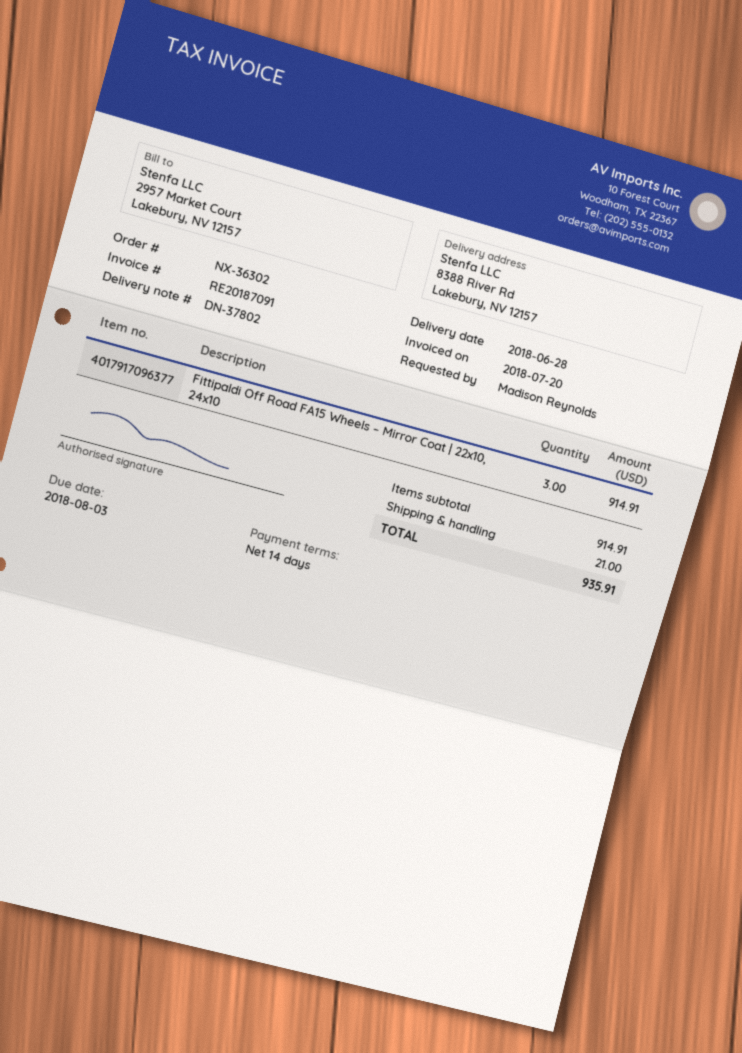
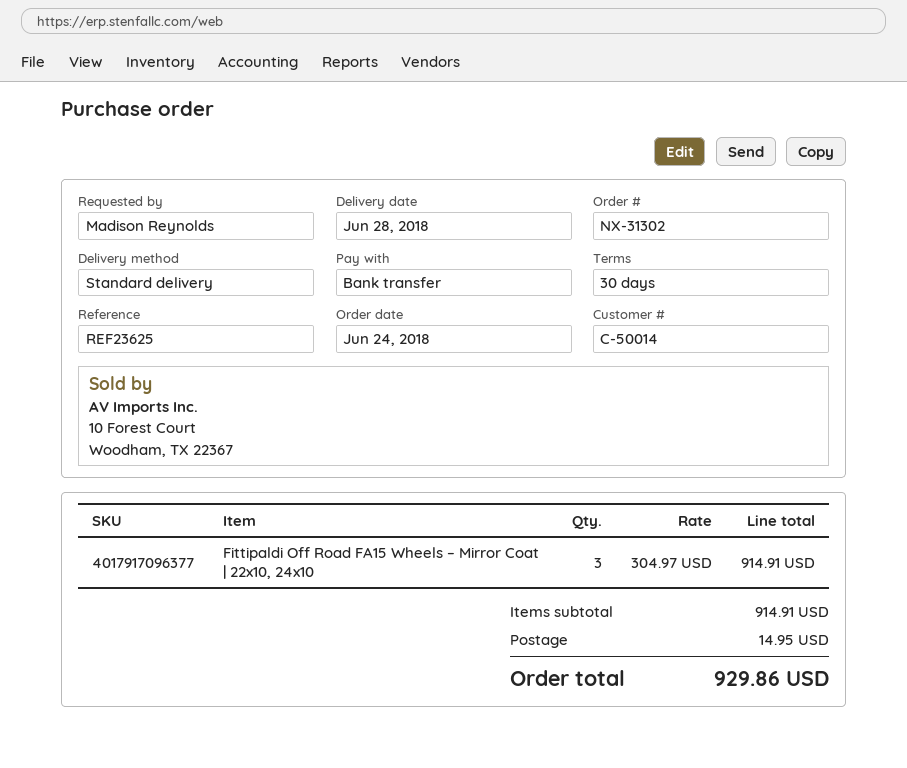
order number: NX-36302 -> NX-31302
payment terms: 14 days -> 30 days
shipping: 21.00 -> 14.95
total: 935.91 -> 929.86

